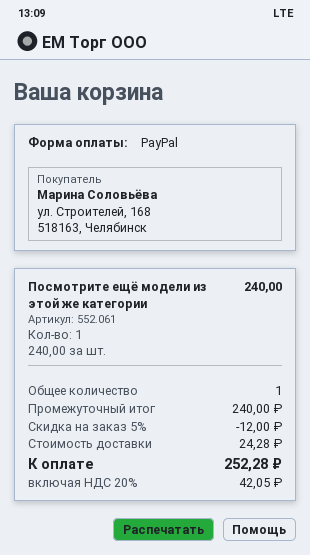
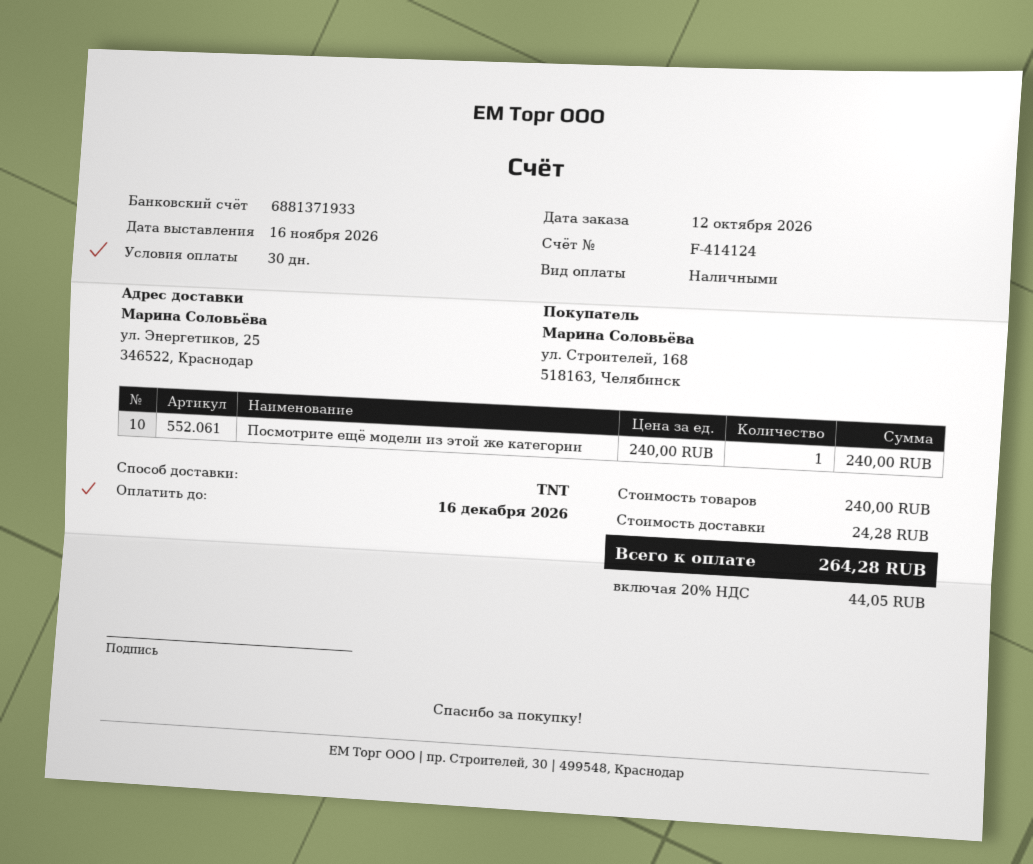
payment method: PayPal -> cash
discount: 5% = 12.00 -> none
tax: 20% = 42.05 -> 20% = 44.05
total: 252.28 -> 264.28

